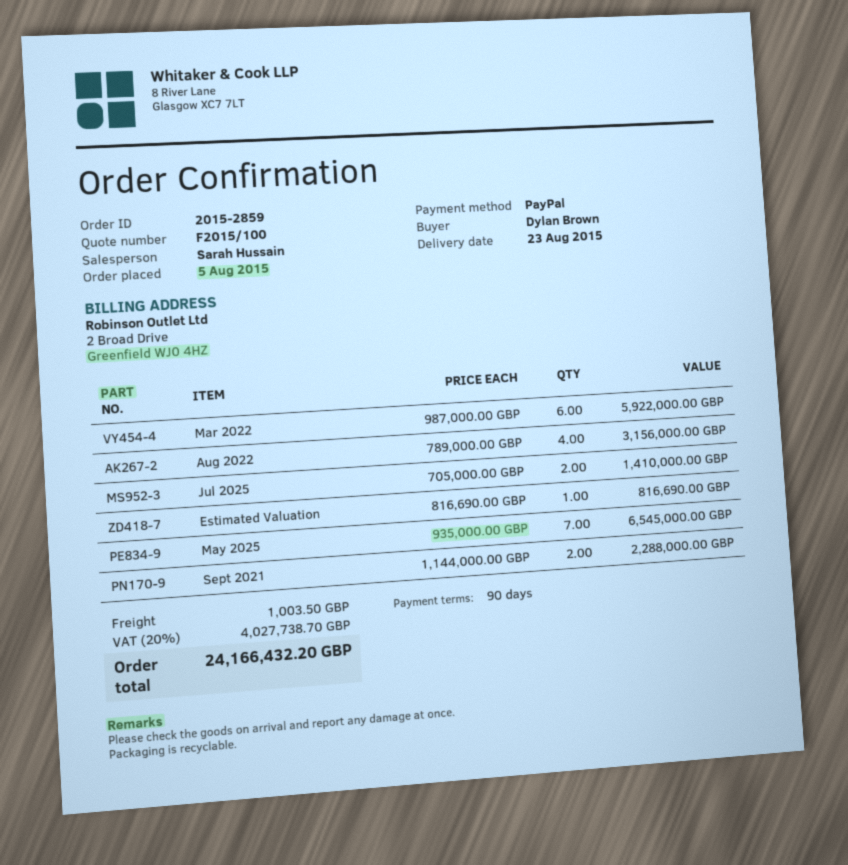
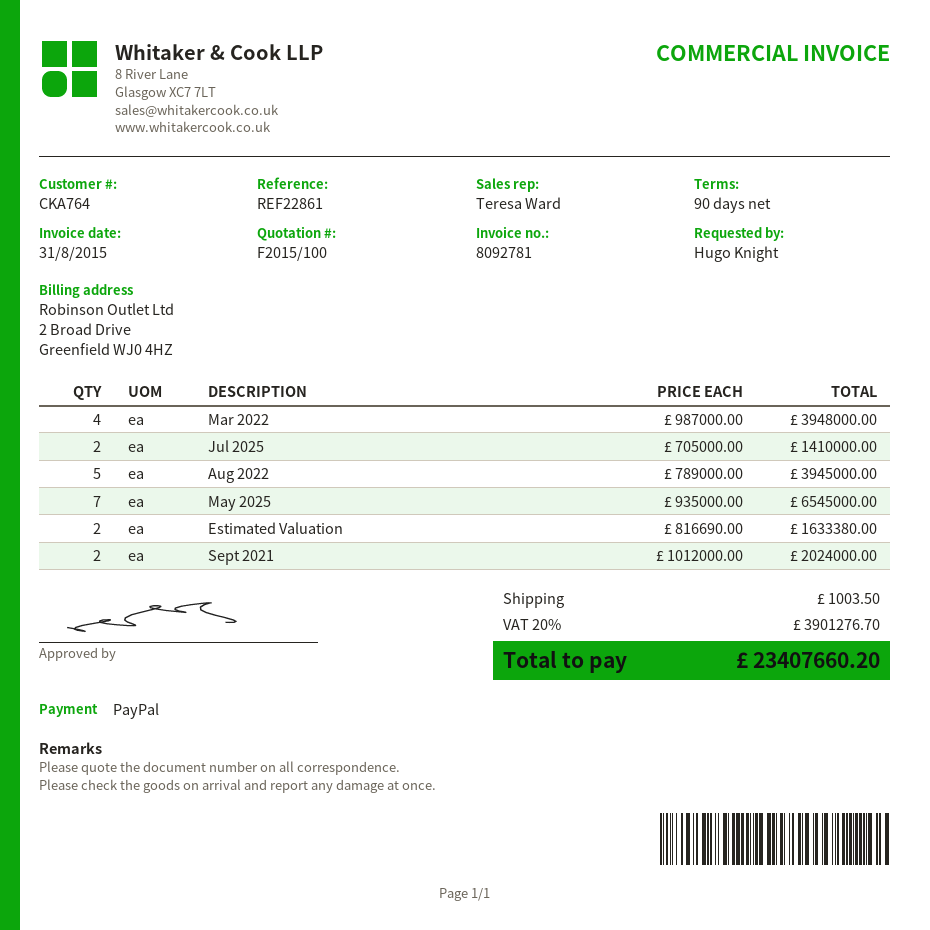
ordered by: Dylan Brown -> Hugo Knight
sales rep: Sarah Hussain -> Teresa Ward
Mar 2022: 6 x 987000.00 = 5922000.00 -> 4 x 987000.00 = 3948000.00
Aug 2022: 4 x 789000.00 = 3156000.00 -> 5 x 789000.00 = 3945000.00
Estimated Valuation: 1 x 816690.00 = 816690.00 -> 2 x 816690.00 = 1633380.00
Sept 2021: 2 x 1144000.00 = 2288000.00 -> 2 x 1012000.00 = 2024000.00
tax: 20% = 4027738.70 -> 20% = 3901276.70
total: 24166432.20 -> 23407660.20

